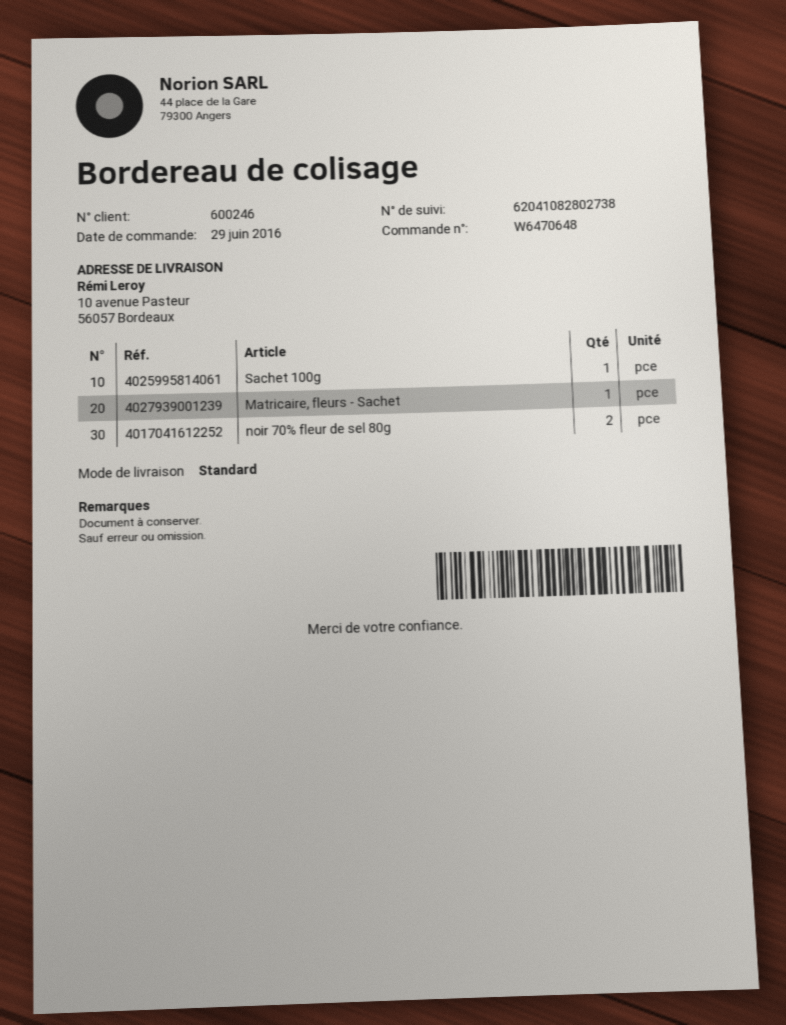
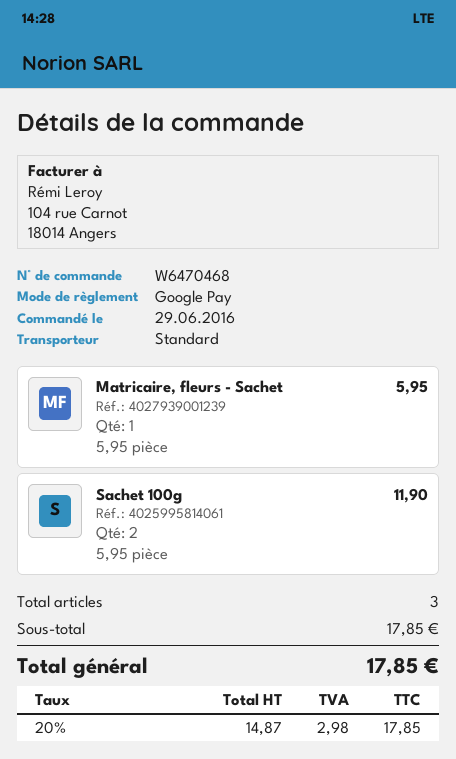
order number: W6470648 -> W6470468
Sachet 100g: 1 -> 2
noir 70% fleur de sel 80g: 2 -> none

